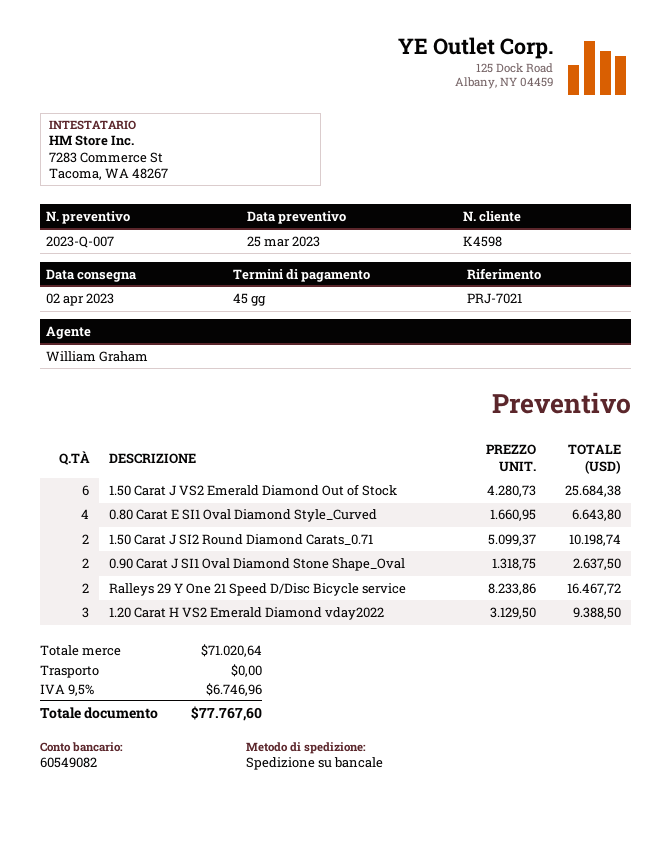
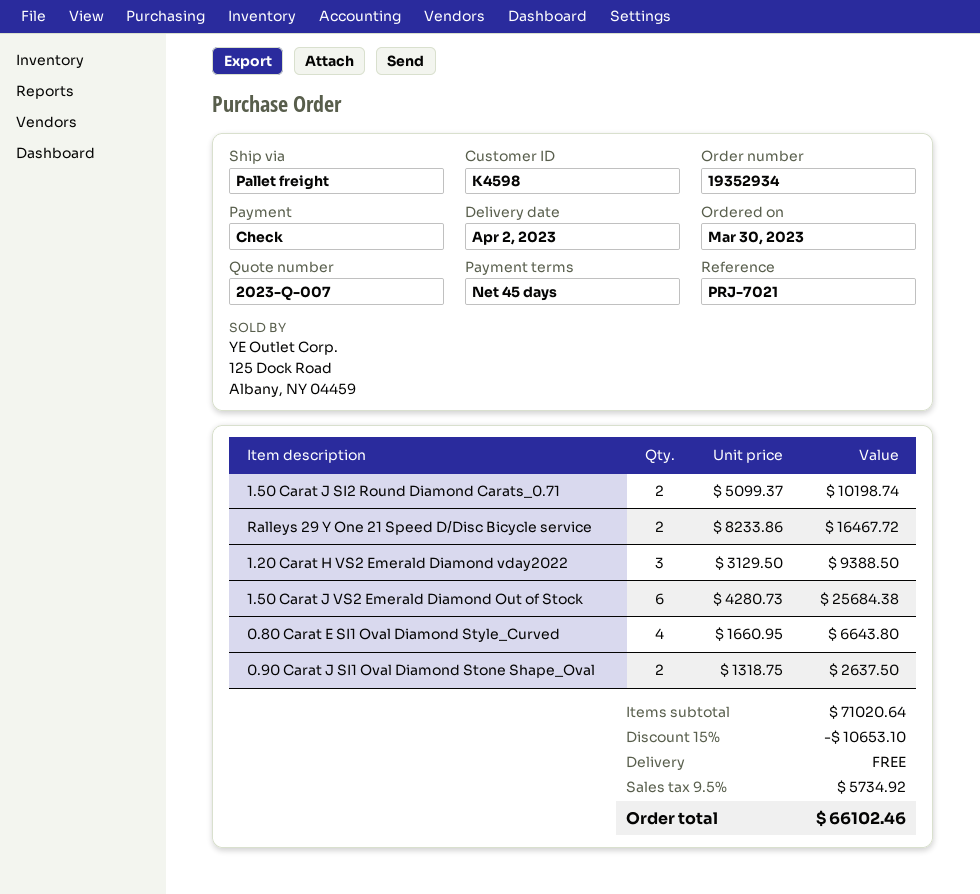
discount: none -> 15% = 10653.10
tax: 9.5% = 6746.96 -> 9.5% = 5734.92
total: 77767.60 -> 66102.46

